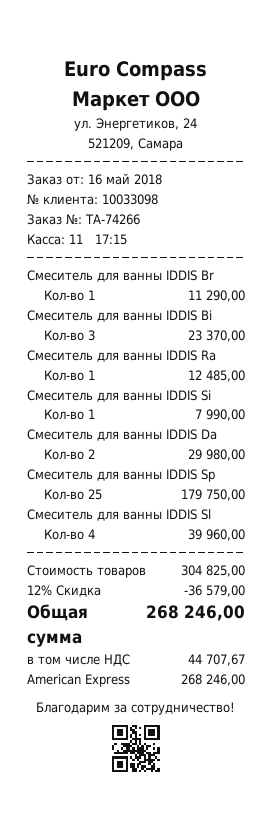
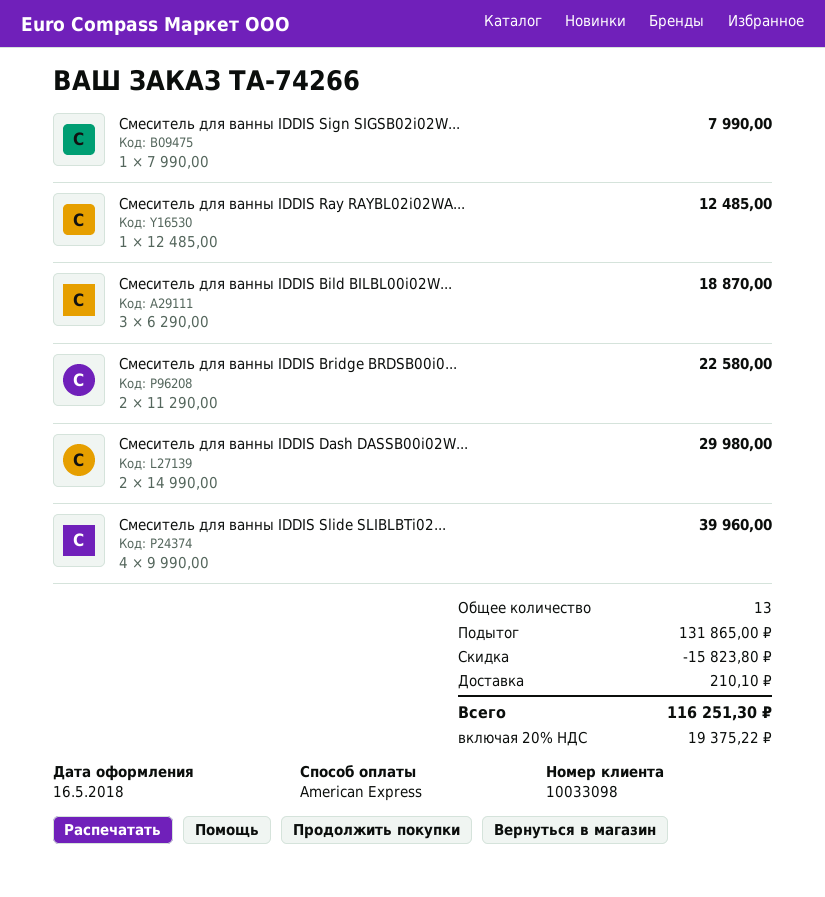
Смеситель для ванны IDDIS Br: 1 for 11290.00 -> 2 for 22580.00
Смеситель для ванны IDDIS Bi: 3 for 23370.00 -> 3 for 18870.00
Смеситель для ванны IDDIS Sp: 25 for 179750.00 -> none
subtotal: 304825.00 -> 131865.00
discount: 36579.00 -> 15823.80
shipping: none -> 210.10
tax: 44707.67 -> 19375.22
total: 268246.00 -> 116251.30

